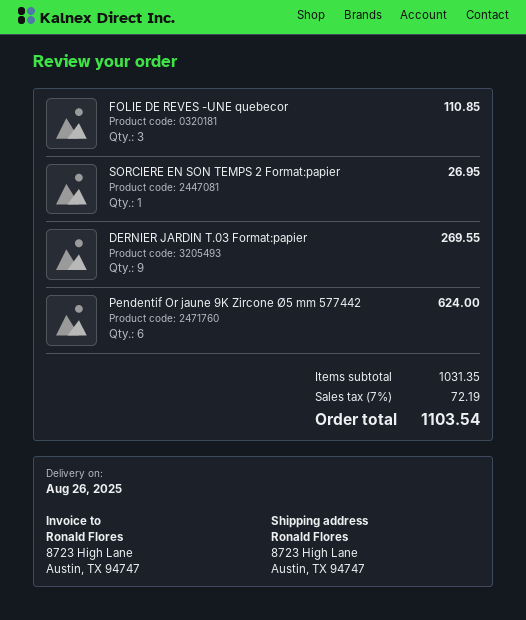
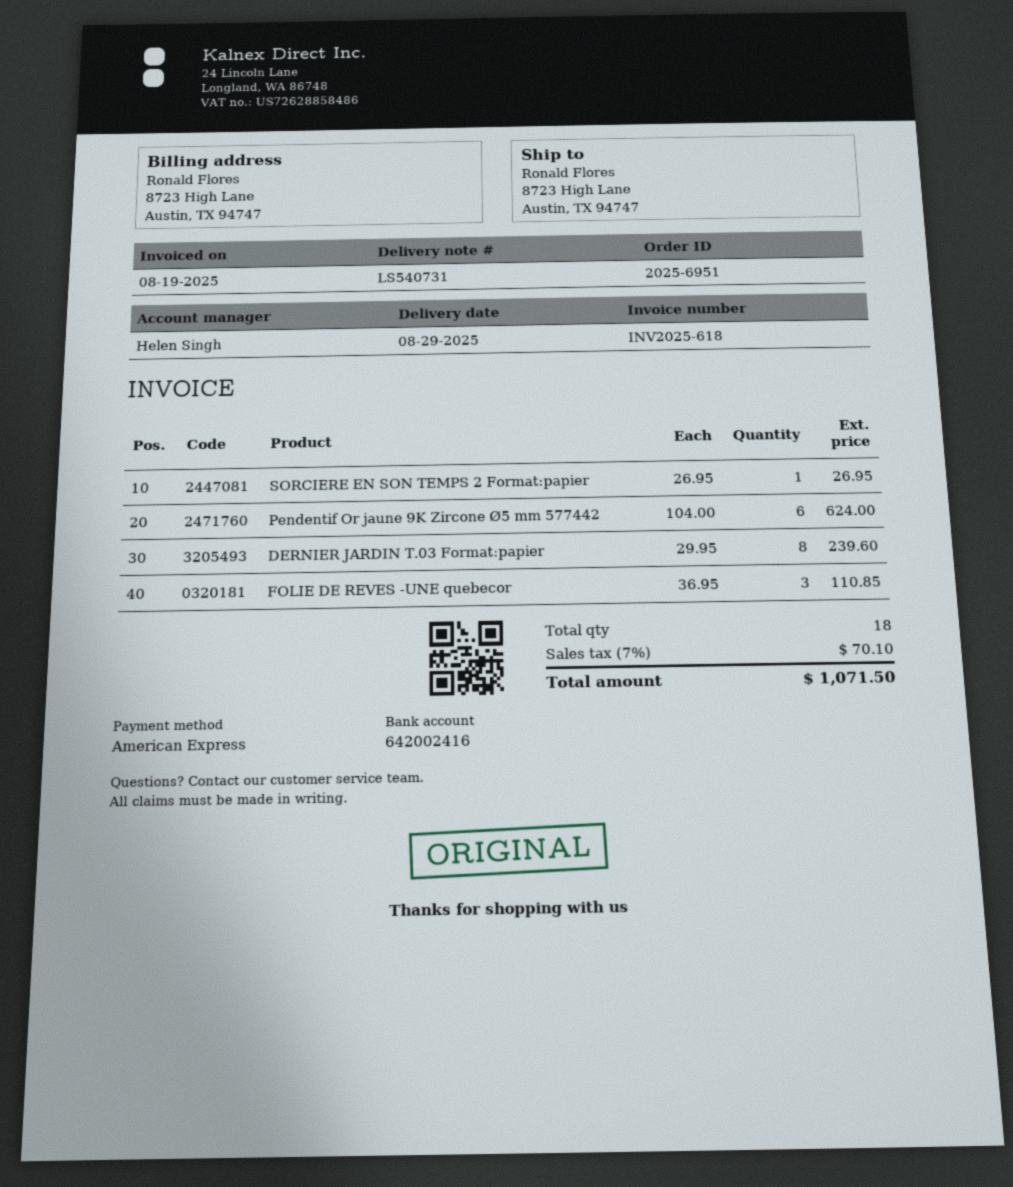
delivery date: 2025-08-26 -> 2025-08-29
DERNIER JARDIN T.03 Format:papier: 9 for 269.55 -> 8 for 239.60
tax: 7% = 72.19 -> 7% = 70.10
total: 1103.54 -> 1071.50

